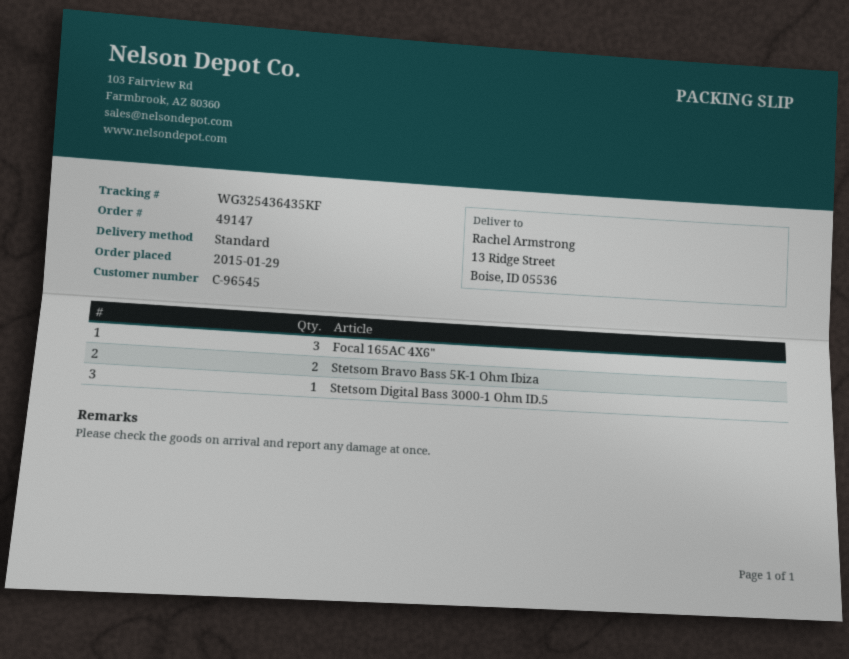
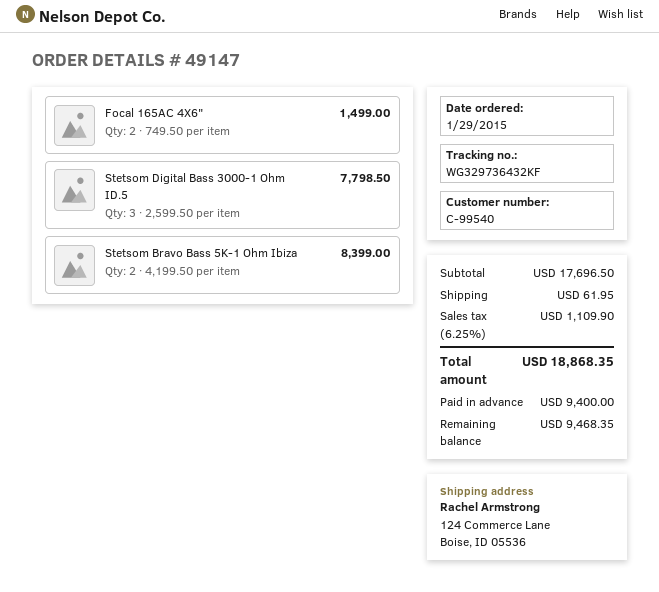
customer number: C-96545 -> C-99540
tracking number: WG325436435KF -> WG329736432KF
ship to: 13 Ridge Street, Boise, ID 05536 -> 124 Commerce Lane, Boise, ID 05536
Focal 165AC 4X6": 3 -> 2
Stetsom Digital Bass 3000-1 Ohm ID.5: 1 -> 3

